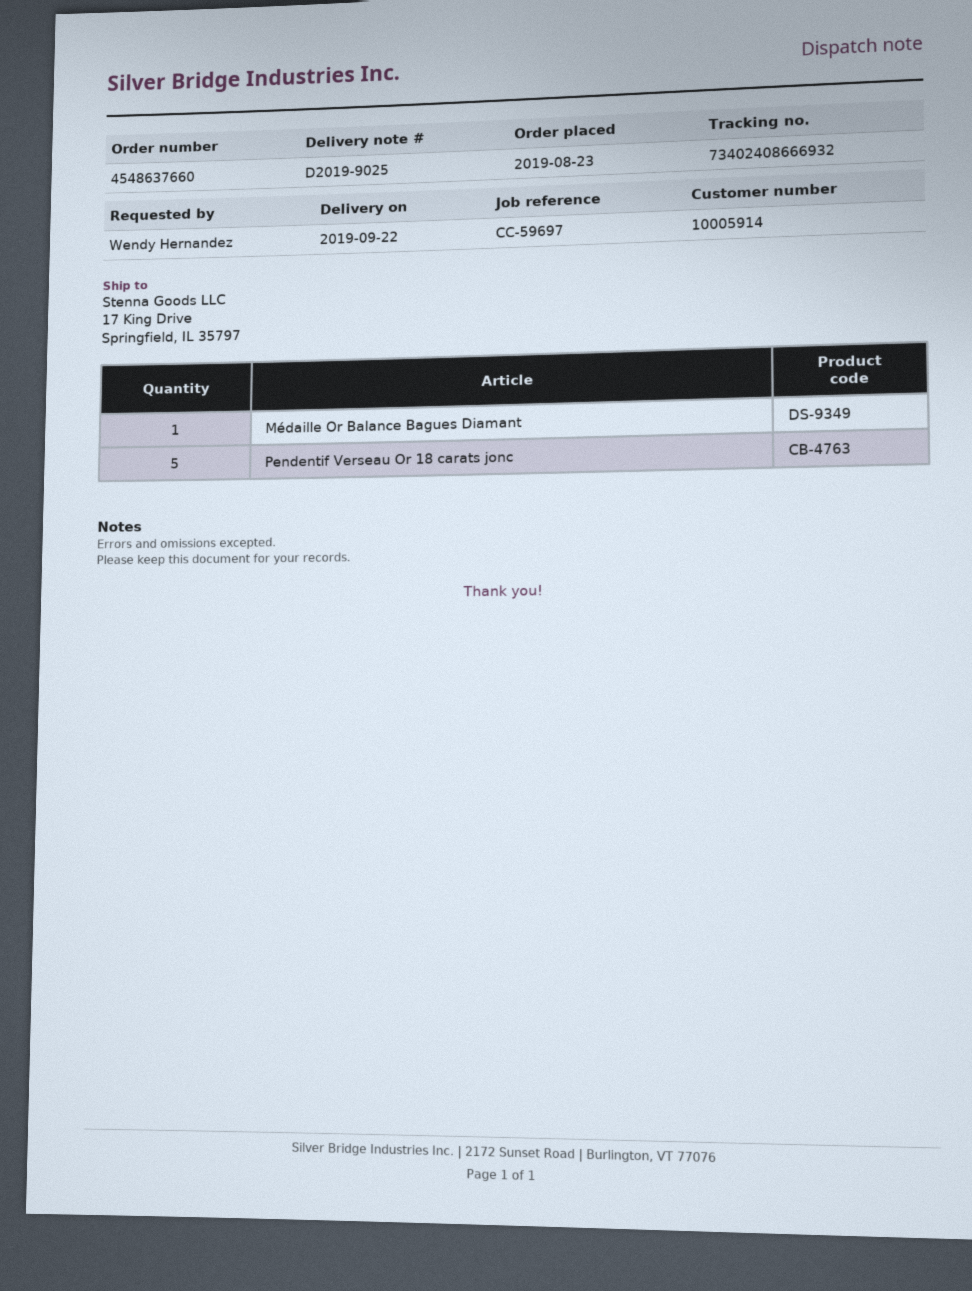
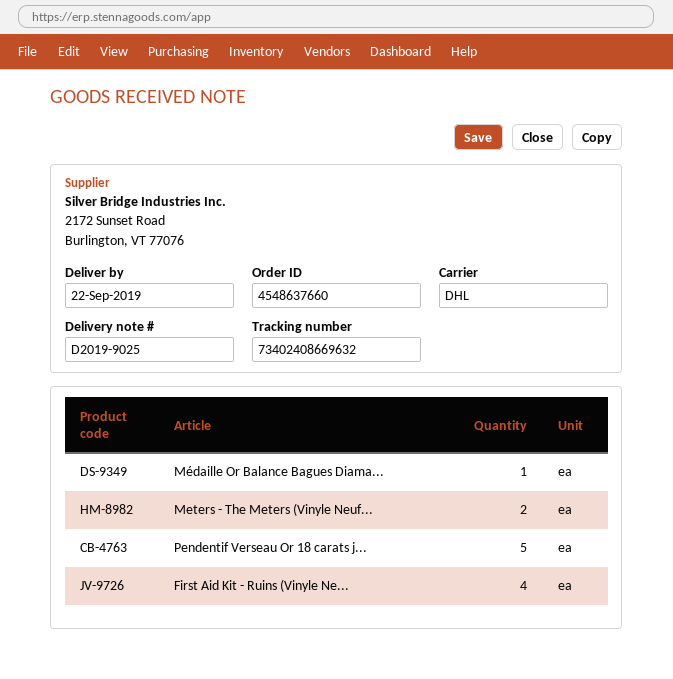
tracking number: 73402408666932 -> 73402408669632
Meters - The Meters (Vinyle Neuf...: none -> 2
First Aid Kit - Ruins (Vinyle Ne...: none -> 4

